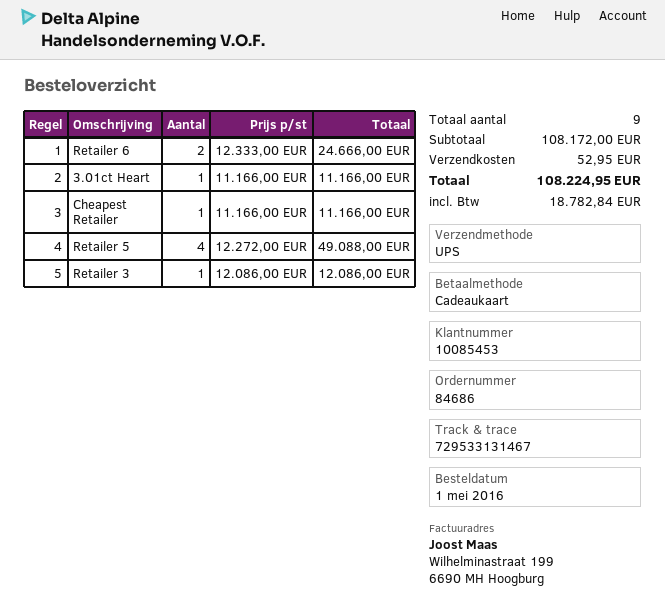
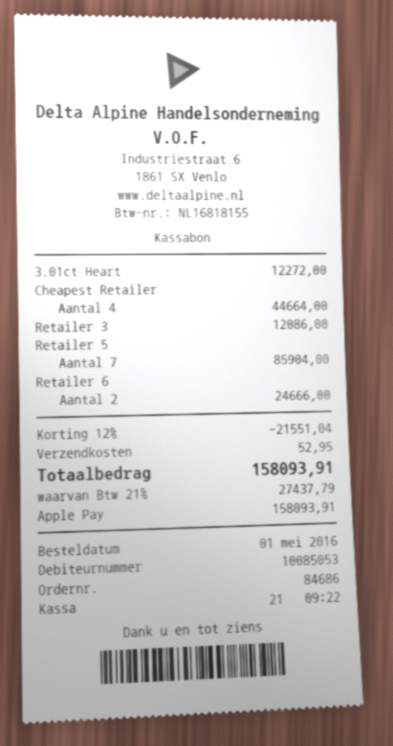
customer number: 10085453 -> 10085053
payment method: gift card -> Apple Pay
3.01ct Heart: 1 for 11166.00 -> 1 for 12272.00
Cheapest Retailer: 1 for 11166.00 -> 4 for 44664.00
Retailer 5: 4 for 49088.00 -> 7 for 85904.00
discount: none -> 12% = 21551.04
tax: 18782.84 -> 27437.79
total: 108224.95 -> 158093.91

